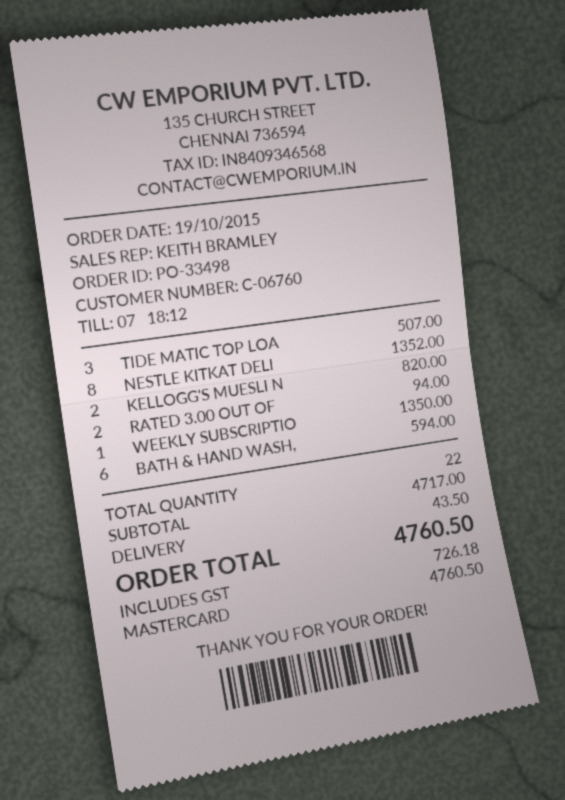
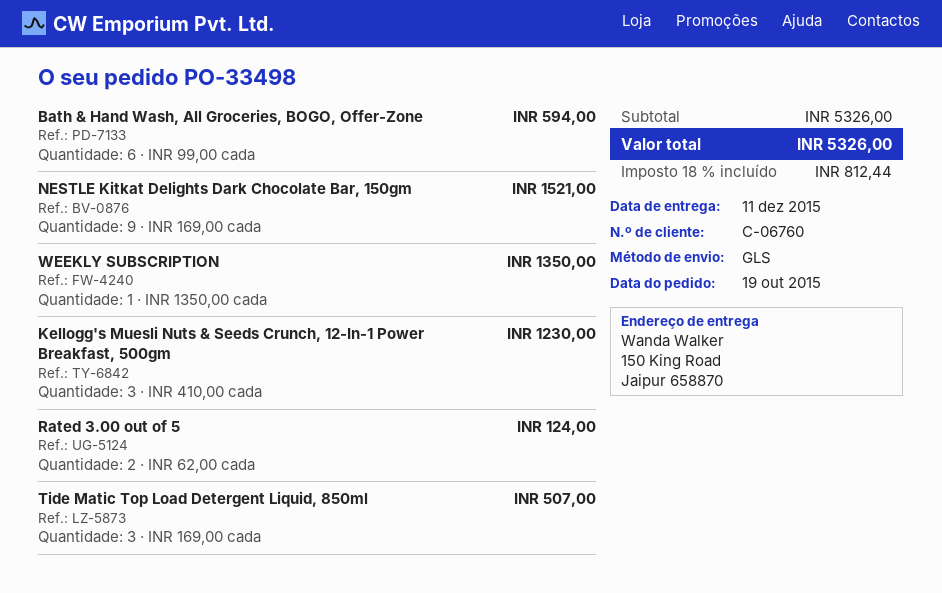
NESTLE KITKAT DELI: 8 for 1352.00 -> 9 for 1521.00
KELLOGG'S MUESLI N: 2 for 820.00 -> 3 for 1230.00
RATED 3.00 OUT OF: 2 for 94.00 -> 2 for 124.00
subtotal: 4717.00 -> 5326.00
shipping: 43.50 -> none
tax: 726.18 -> 812.44
total: 4760.50 -> 5326.00

